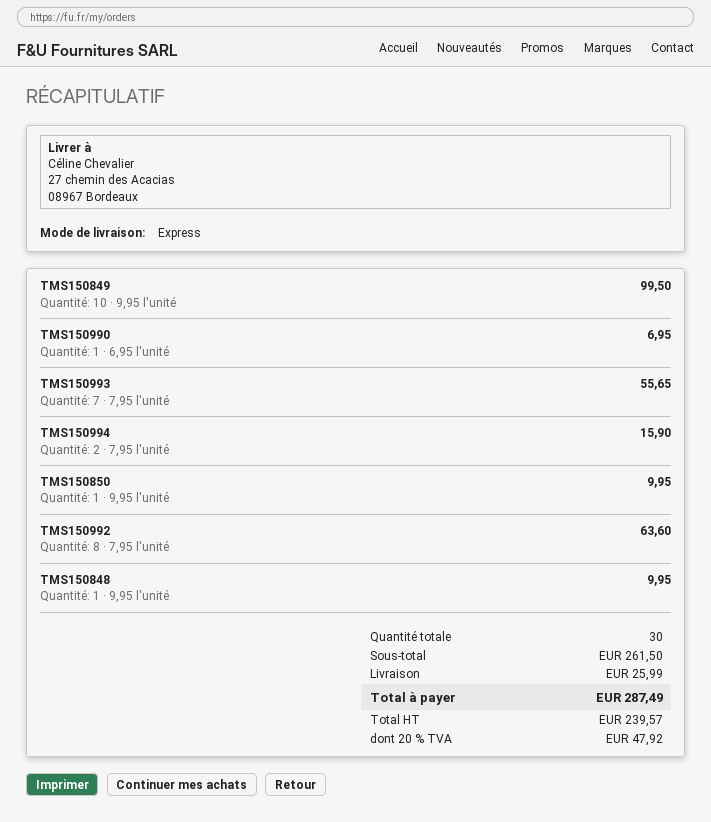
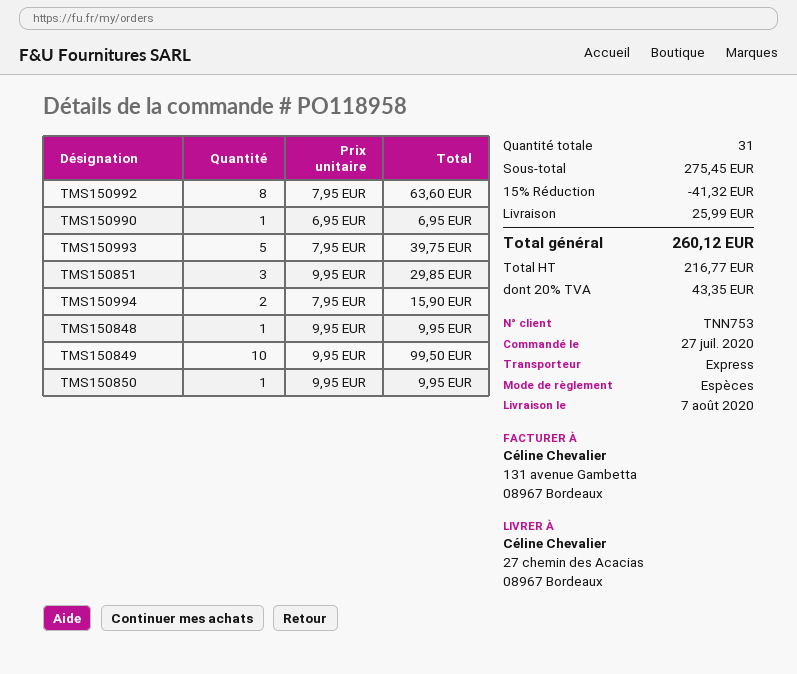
TMS150993: 7 x 7.95 = 55.65 -> 5 x 7.95 = 39.75
TMS150851: none -> 3 x 9.95 = 29.85
total quantity: 30 -> 31
subtotal: 261.50 -> 275.45
discount: none -> 15% = 41.32
net: 239.57 -> 216.77
tax: 20% = 47.92 -> 20% = 43.35
total: 287.49 -> 260.12

